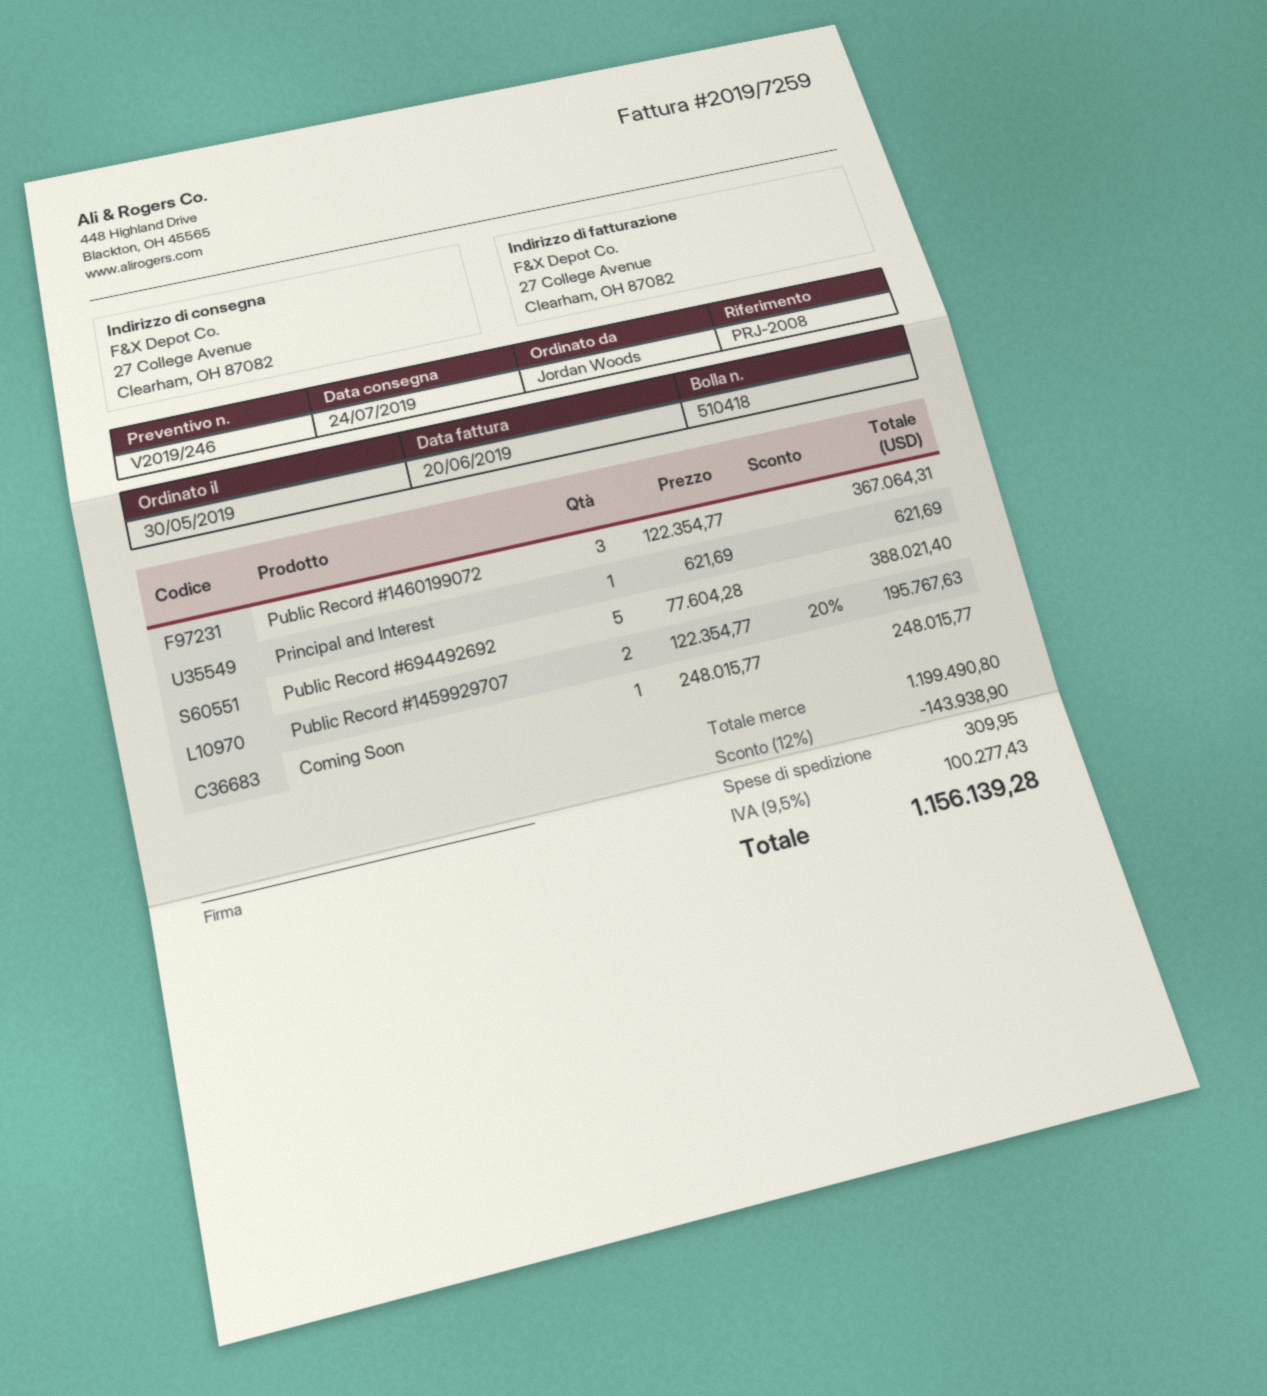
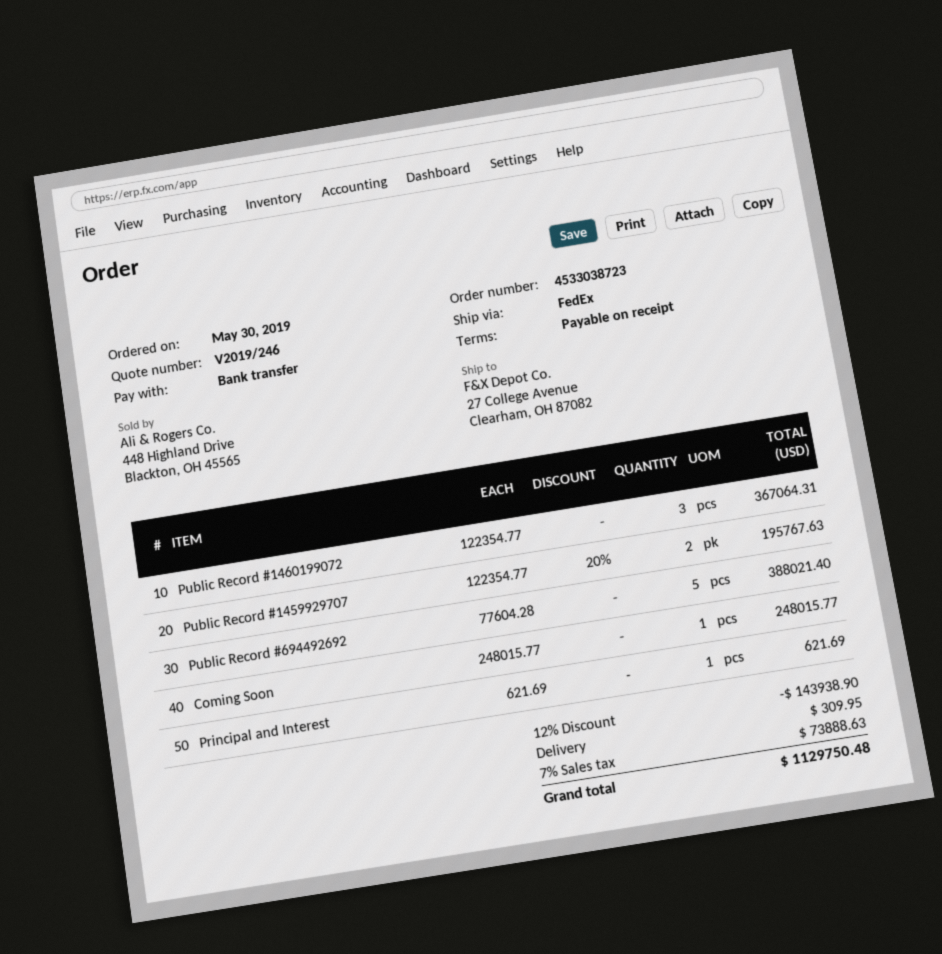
tax: 9.5% = 100277.43 -> 7% = 73888.63
total: 1156139.28 -> 1129750.48

